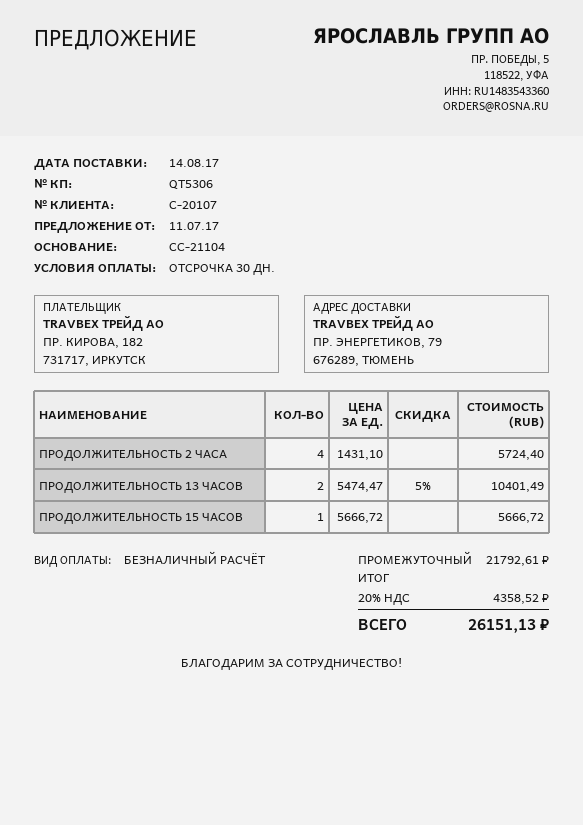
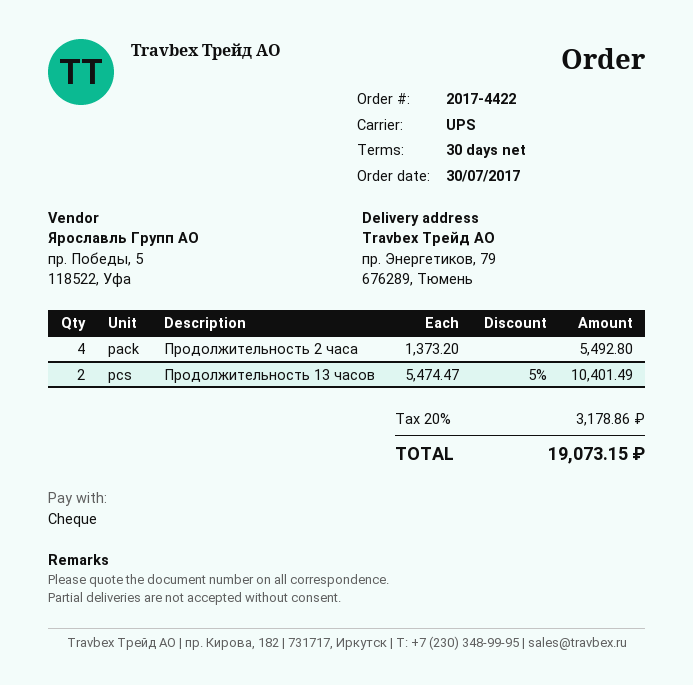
payment method: bank transfer -> cheque
ПРОДОЛЖИТЕЛЬНОСТЬ 2 ЧАСА: 4 x 1431.10 = 5724.40 -> 4 x 1373.20 = 5492.80
ПРОДОЛЖИТЕЛЬНОСТЬ 15 ЧАСОВ: 1 x 5666.72 = 5666.72 -> none
tax: 20% = 4358.52 -> 20% = 3178.86
total: 26151.13 -> 19073.15

